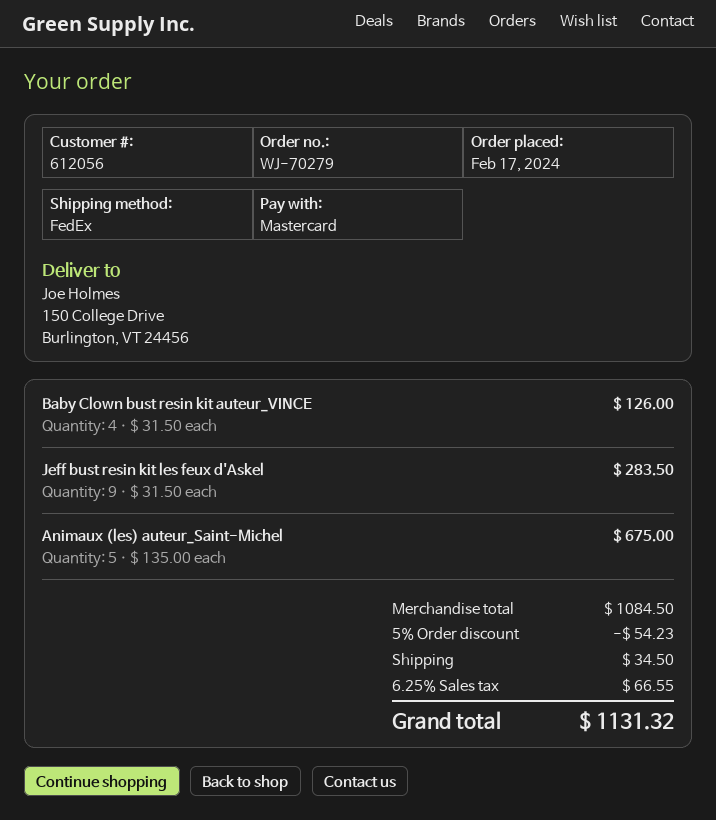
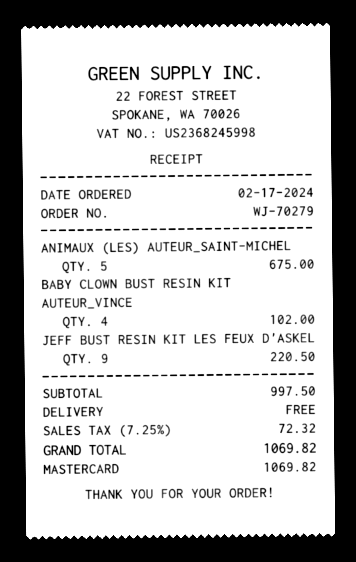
Baby Clown bust resin kit auteur_VINCE: 4 for 126.00 -> 4 for 102.00
Jeff bust resin kit les feux d'Askel: 9 for 283.50 -> 9 for 220.50
subtotal: 1084.50 -> 997.50
discount: 5% = 54.23 -> none
shipping: 34.50 -> 0.00
tax: 6.25% = 66.55 -> 7.25% = 72.32
total: 1131.32 -> 1069.82

